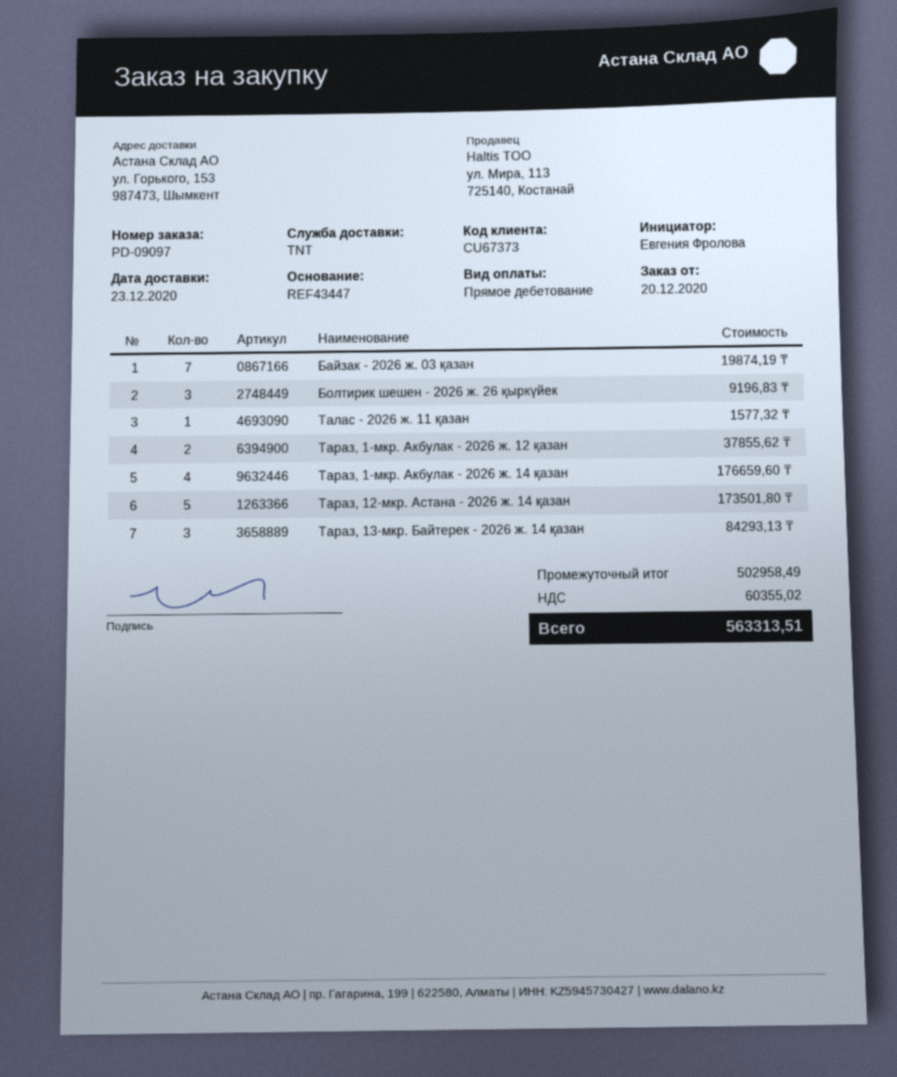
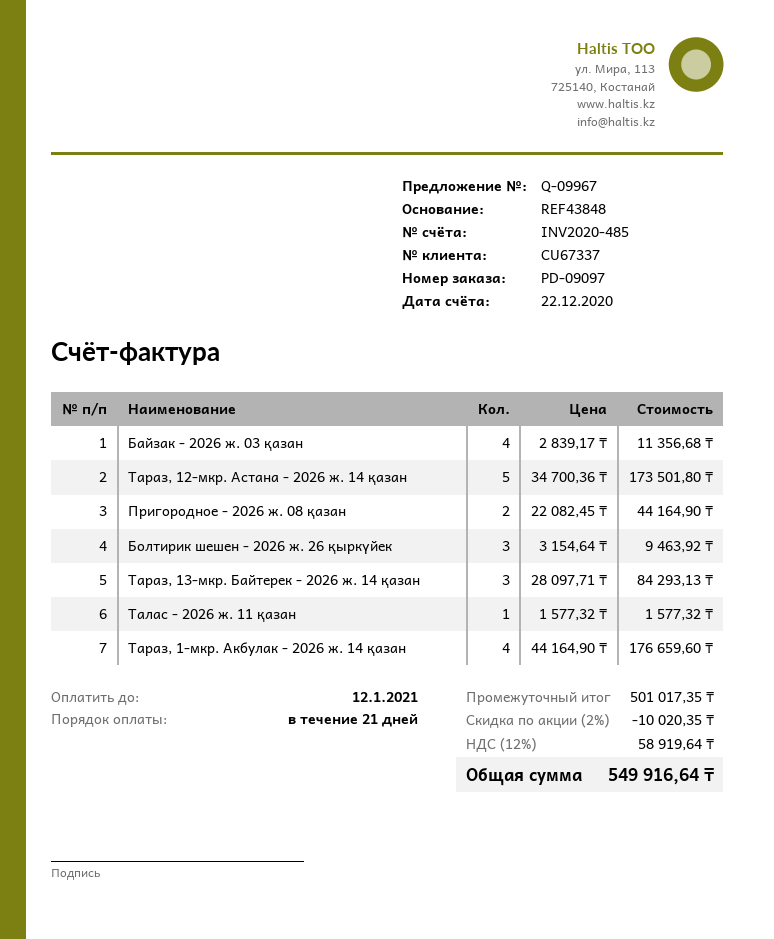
customer number: CU67373 -> CU67337
reference: REF43447 -> REF43848
Байзак - 2026 ж. 03 қазан: 7 for 19874.19 -> 4 for 11356.68
Болтирик шешен - 2026 ж. 26 қыркүйек: 3 for 9196.83 -> 3 for 9463.92
Тараз, 1-мкр. Акбулак - 2026 ж. 12 қазан: 2 for 37855.62 -> none
Пригородное - 2026 ж. 08 қазан: none -> 2 for 44164.90
subtotal: 502958.49 -> 501017.35
discount: none -> 2% = 10020.35
tax: 60355.02 -> 58919.64
total: 563313.51 -> 549916.64

